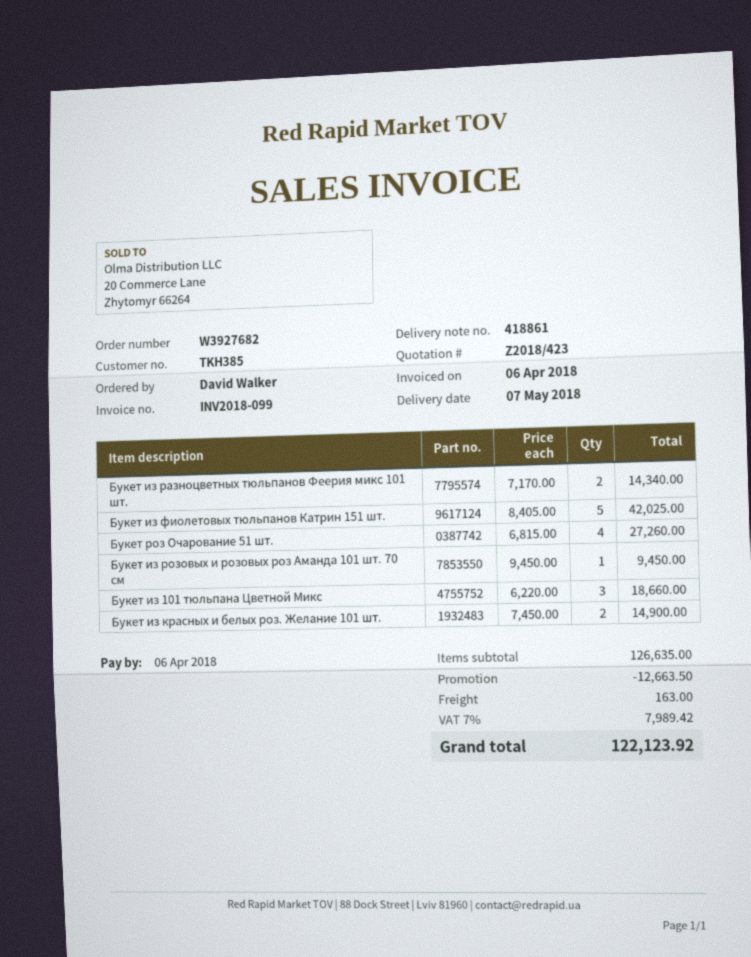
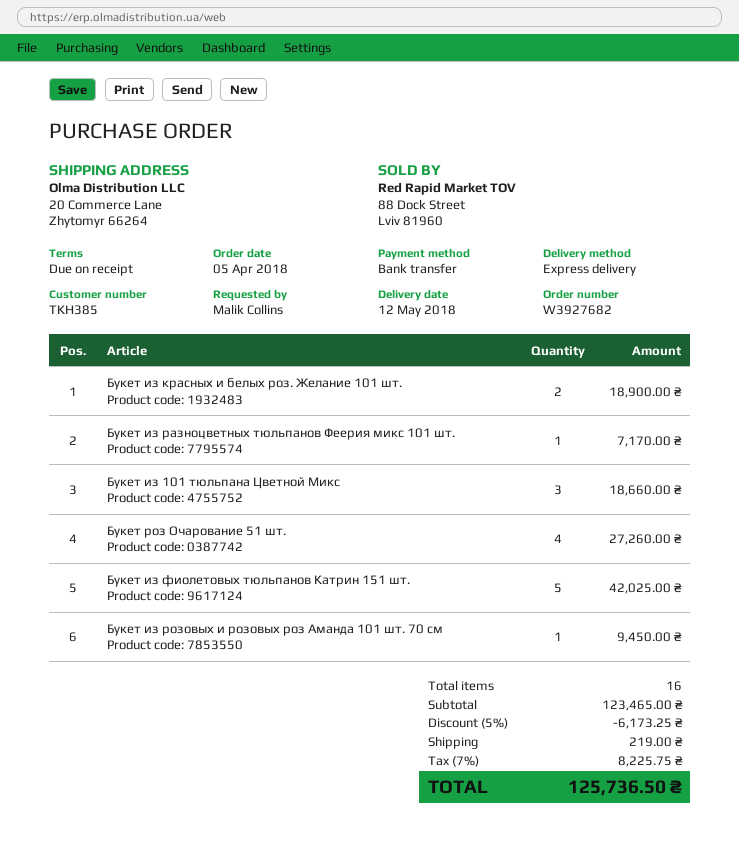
delivery date: 2018-05-07 -> 2018-05-12
ordered by: David Walker -> Malik Collins
Букет из разноцветных тюльпанов Феерия микс 101 шт.: 2 for 14340.00 -> 1 for 7170.00
Букет из красных и белых роз. Желание 101 шт.: 2 for 14900.00 -> 2 for 18900.00
subtotal: 126635.00 -> 123465.00
discount: 12663.50 -> 6173.25
shipping: 163.00 -> 219.00
tax: 7% = 7989.42 -> 7% = 8225.75
total: 122123.92 -> 125736.50

